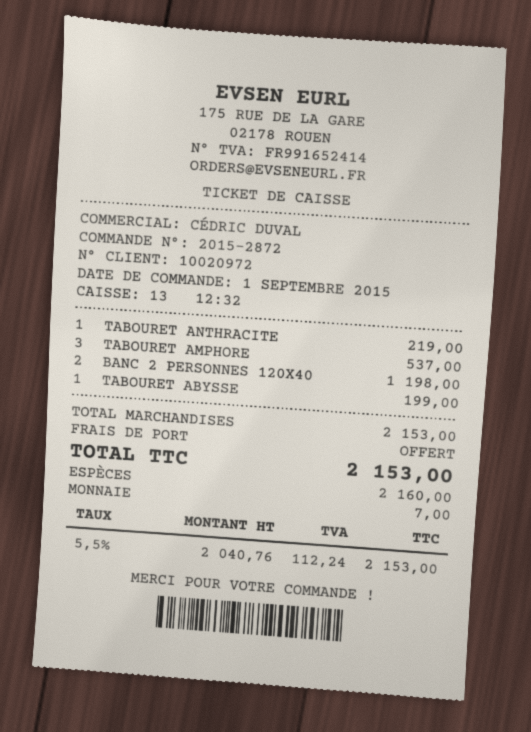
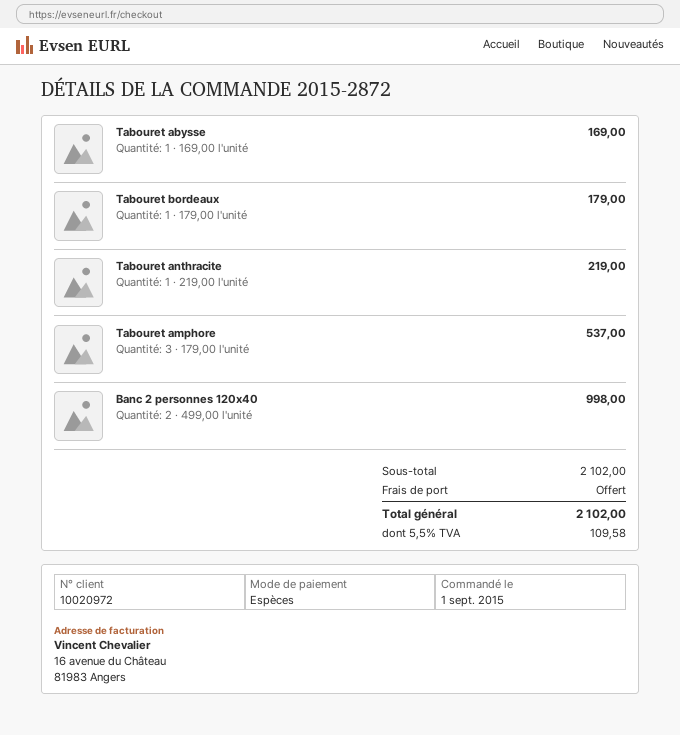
BANC 2 PERSONNES 120X40: 2 for 1198.00 -> 2 for 998.00
TABOURET ABYSSE: 1 for 199.00 -> 1 for 169.00
Tabouret bordeaux: none -> 1 for 179.00
subtotal: 2153.00 -> 2102.00
tax: 5.5% = 112.24 -> 5.5% = 109.58
total: 2153.00 -> 2102.00

